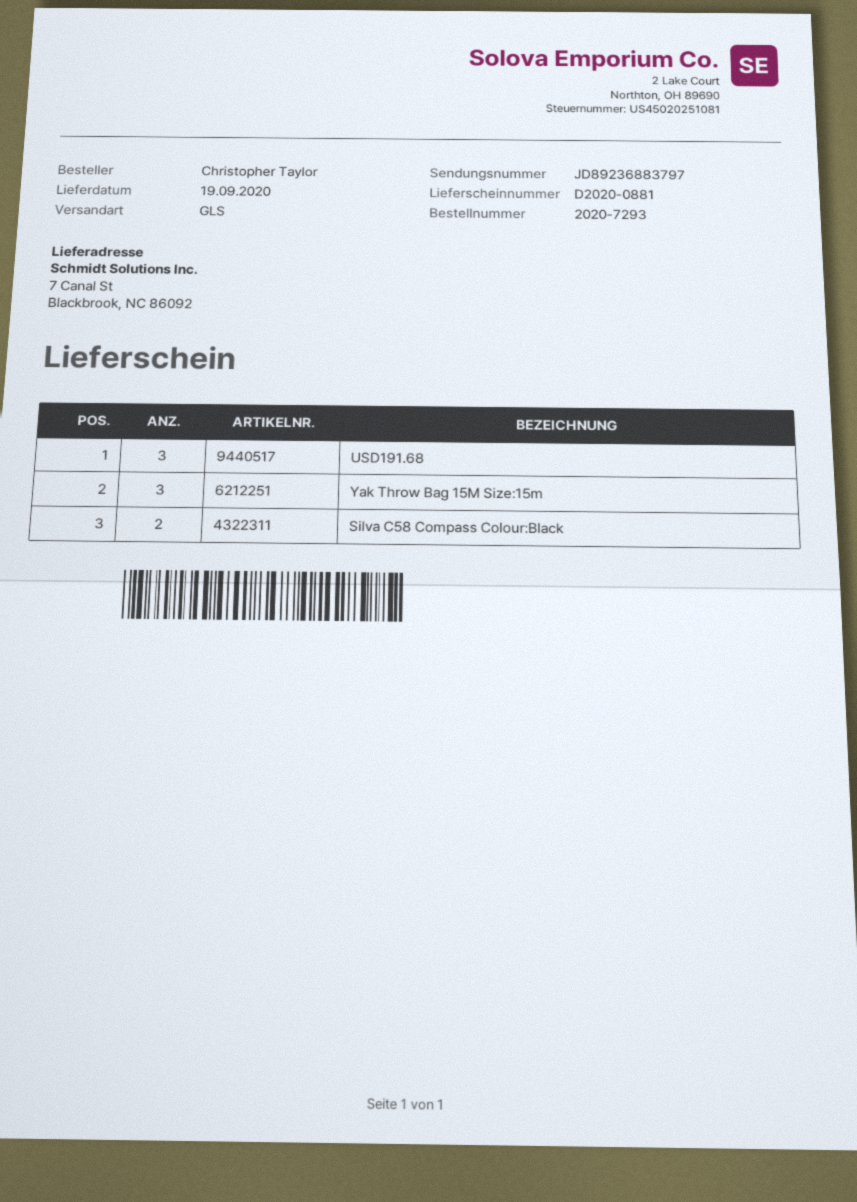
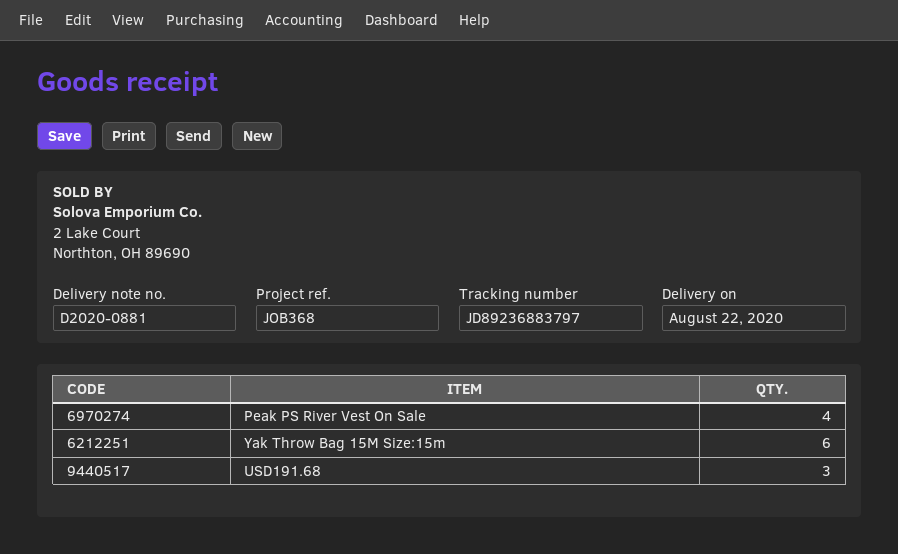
delivery date: 2020-09-19 -> 2020-08-22
Yak Throw Bag 15M Size:15m: 3 -> 6
Silva C58 Compass Colour:Black: 2 -> none
Peak PS River Vest On Sale: none -> 4

